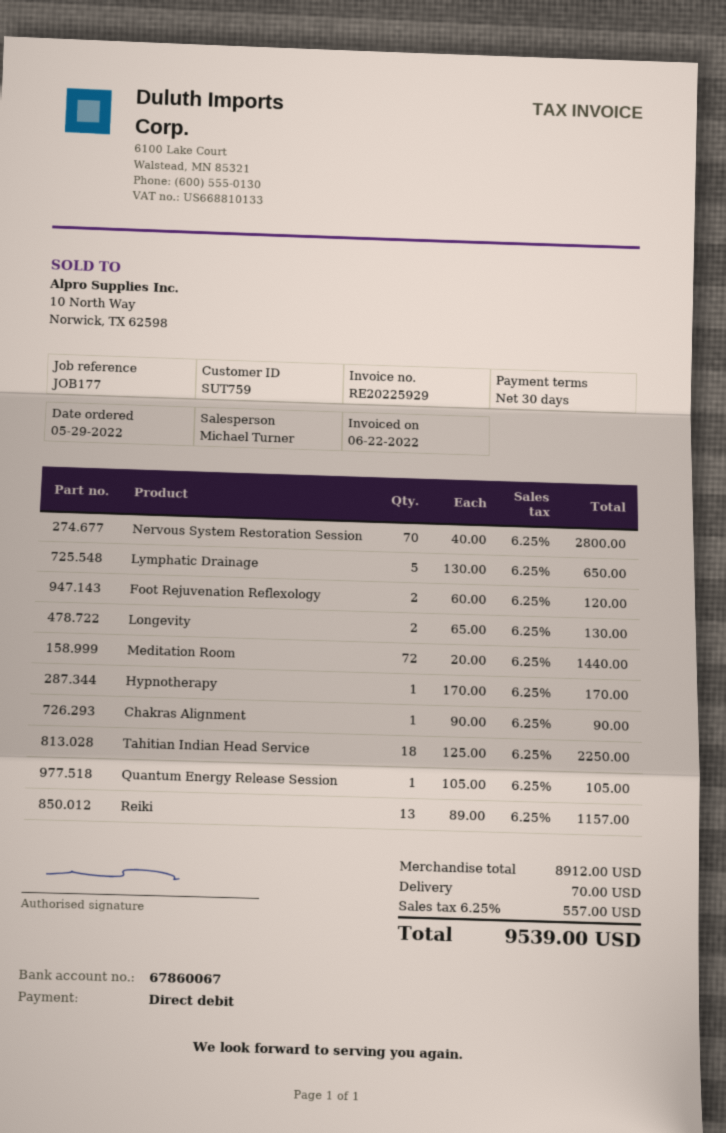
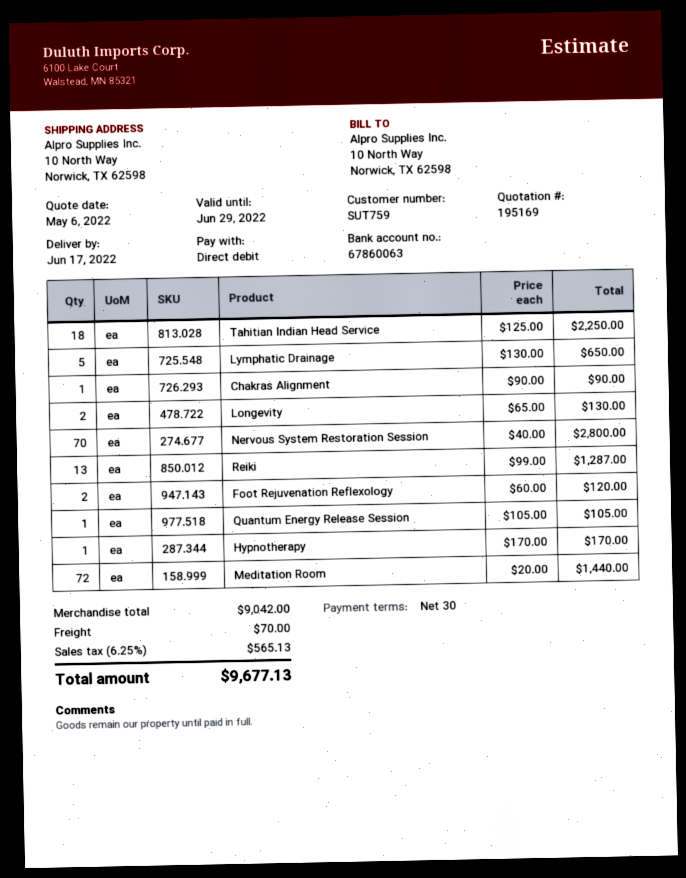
bank account: 67860067 -> 67860063
Reiki: 13 x 89.00 = 1157.00 -> 13 x 99.00 = 1287.00
subtotal: 8912.00 -> 9042.00
tax: 6.25% = 557.00 -> 6.25% = 565.13
total: 9539.00 -> 9677.13

